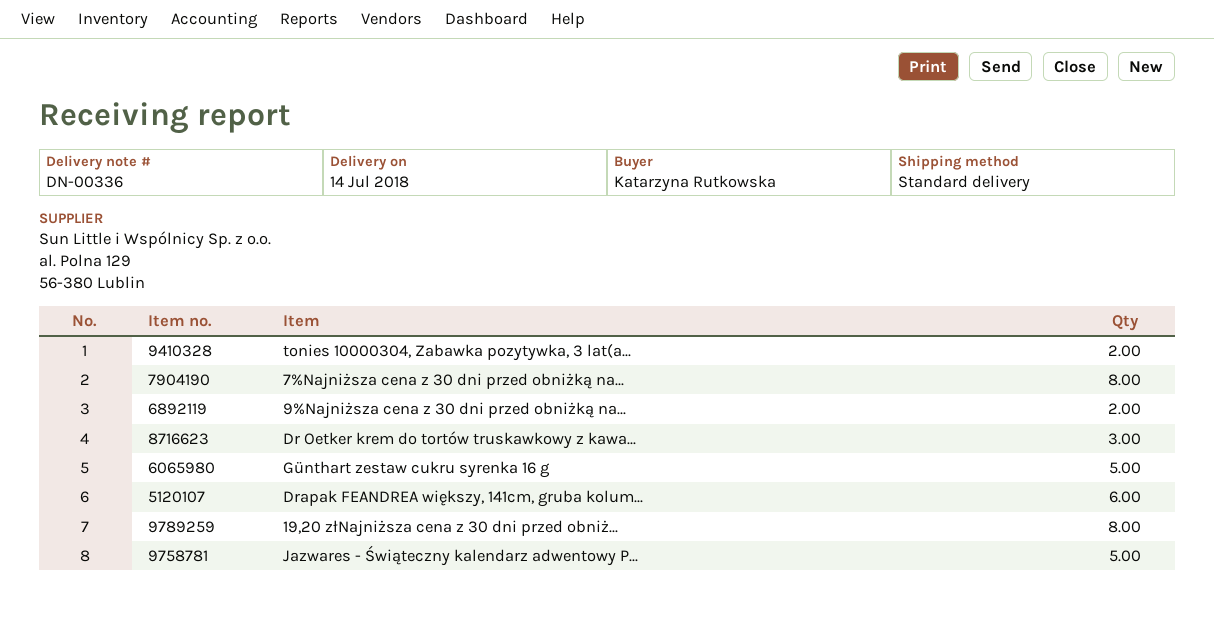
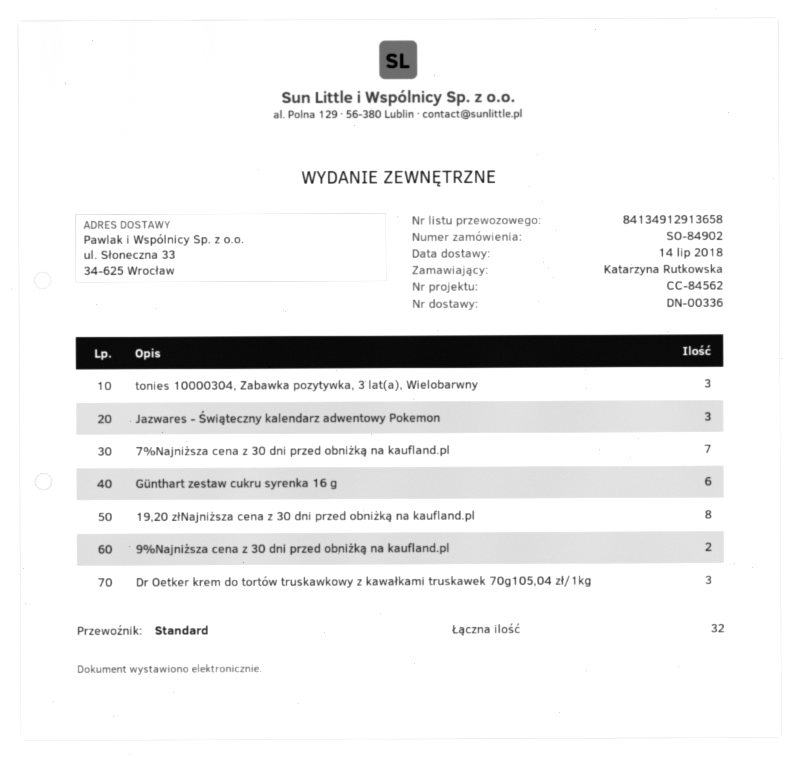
tonies 10000304, Zabawka pozytywka, 3 lat(a...: 2 -> 3
7%Najniższa cena z 30 dni przed obniżką na...: 8 -> 7
Günthart zestaw cukru syrenka 16 g: 5 -> 6
Drapak FEANDREA większy, 141cm, gruba kolum...: 6 -> none
Jazwares - Świąteczny kalendarz adwentowy P...: 5 -> 3

